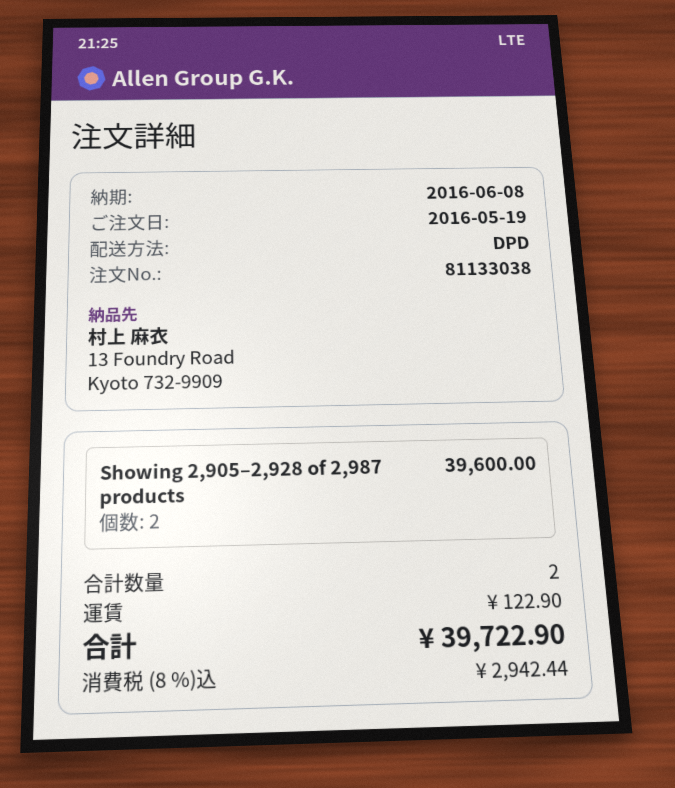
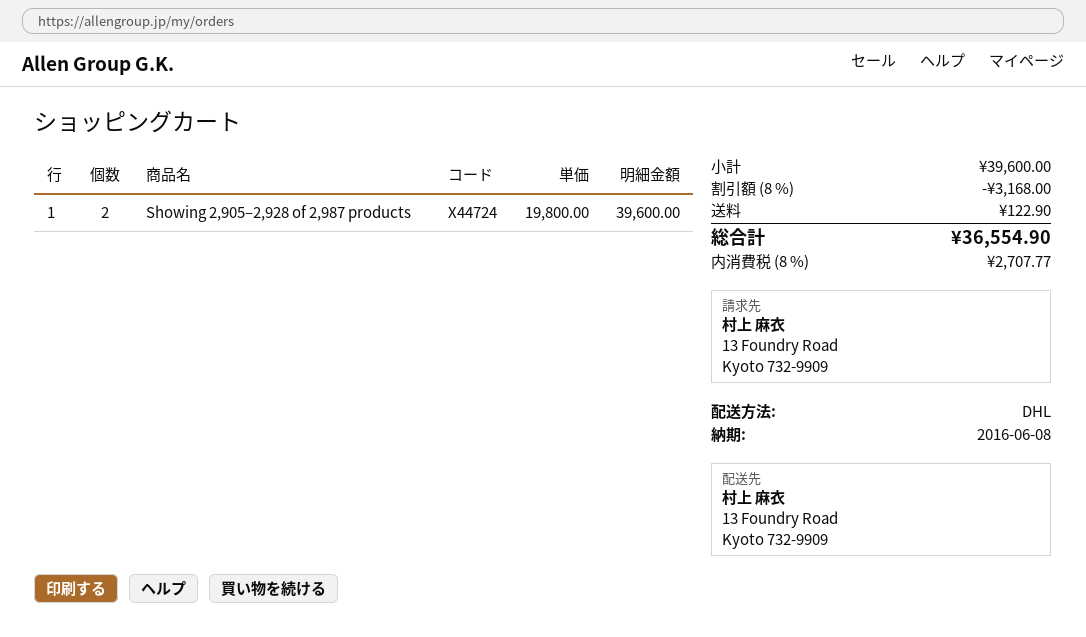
shipping method: DPD -> DHL
discount: none -> 8% = 3168.00
tax: 8% = 2942.44 -> 8% = 2707.77
total: 39722.90 -> 36554.90

